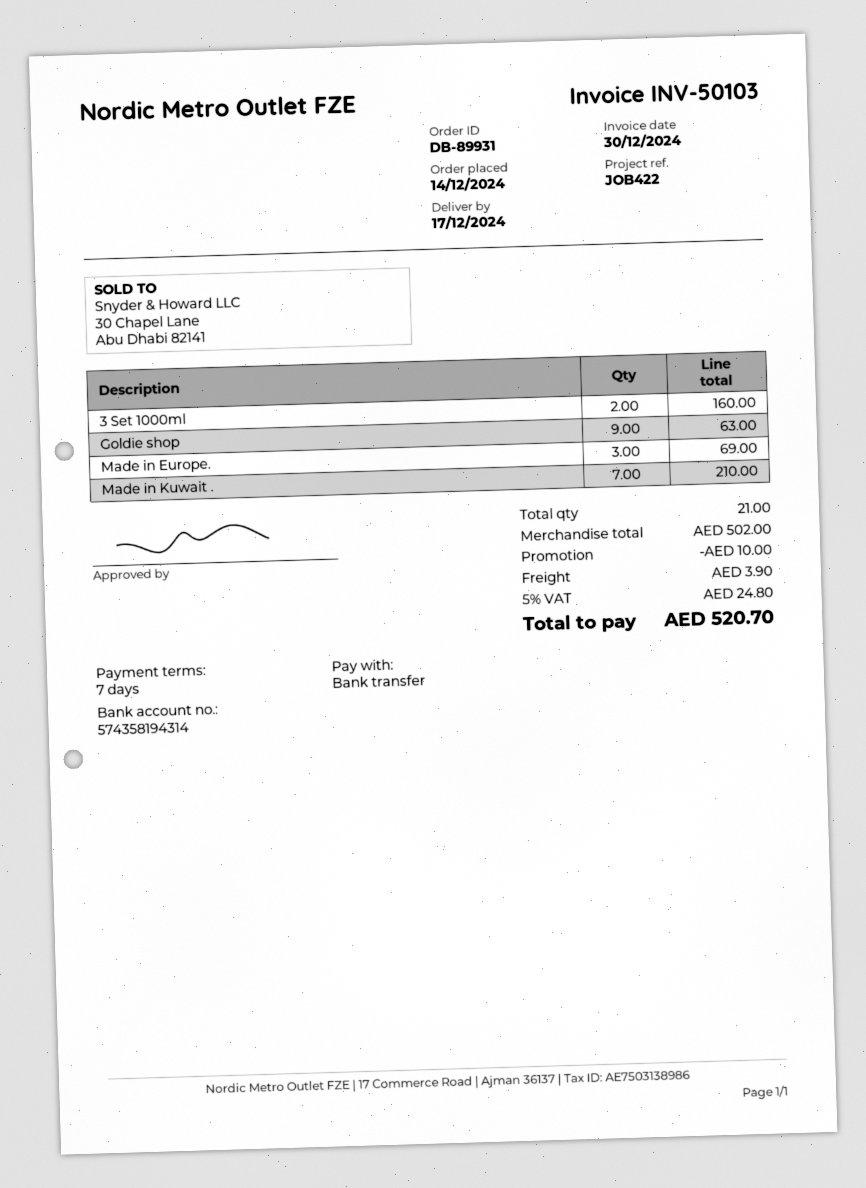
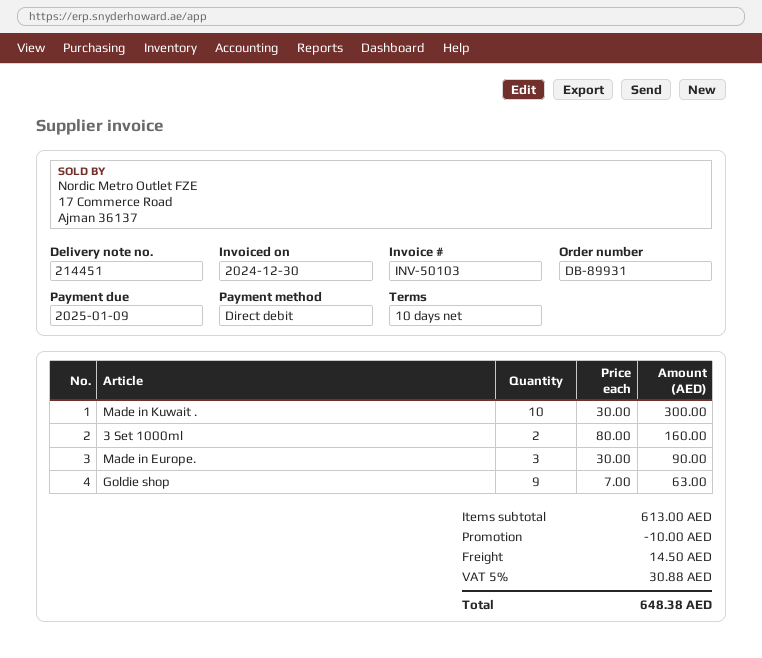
payment terms: 7 days -> 10 days
payment method: bank transfer -> direct debit
Made in Europe.: 3 for 69.00 -> 3 for 90.00
Made in Kuwait .: 7 for 210.00 -> 10 for 300.00
subtotal: 502.00 -> 613.00
shipping: 3.90 -> 14.50
tax: 5% = 24.80 -> 5% = 30.88
total: 520.70 -> 648.38

